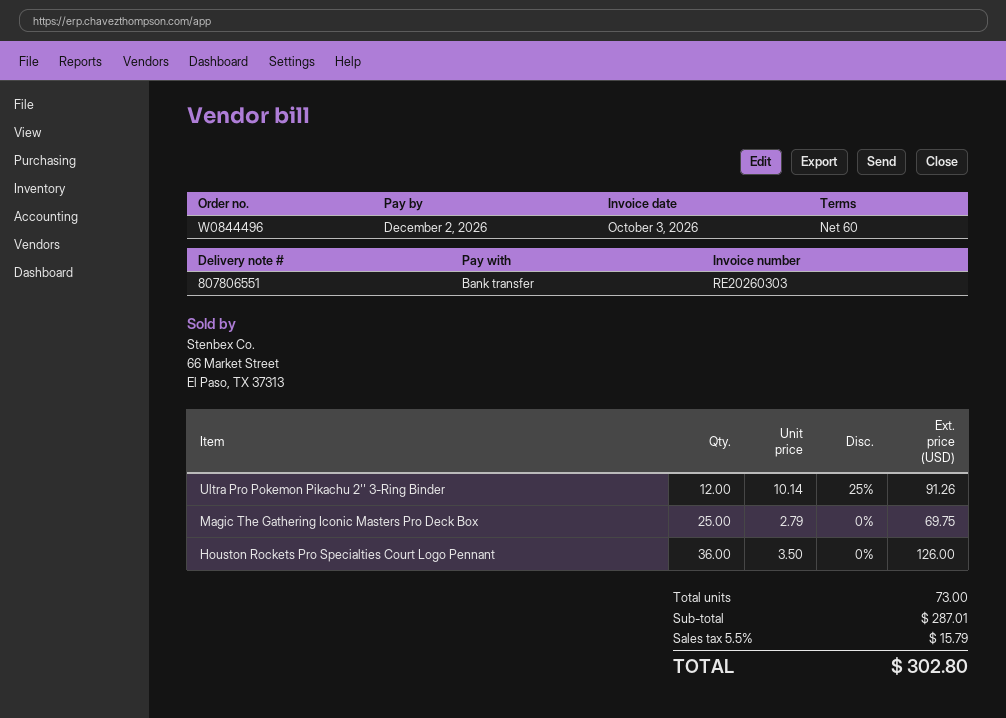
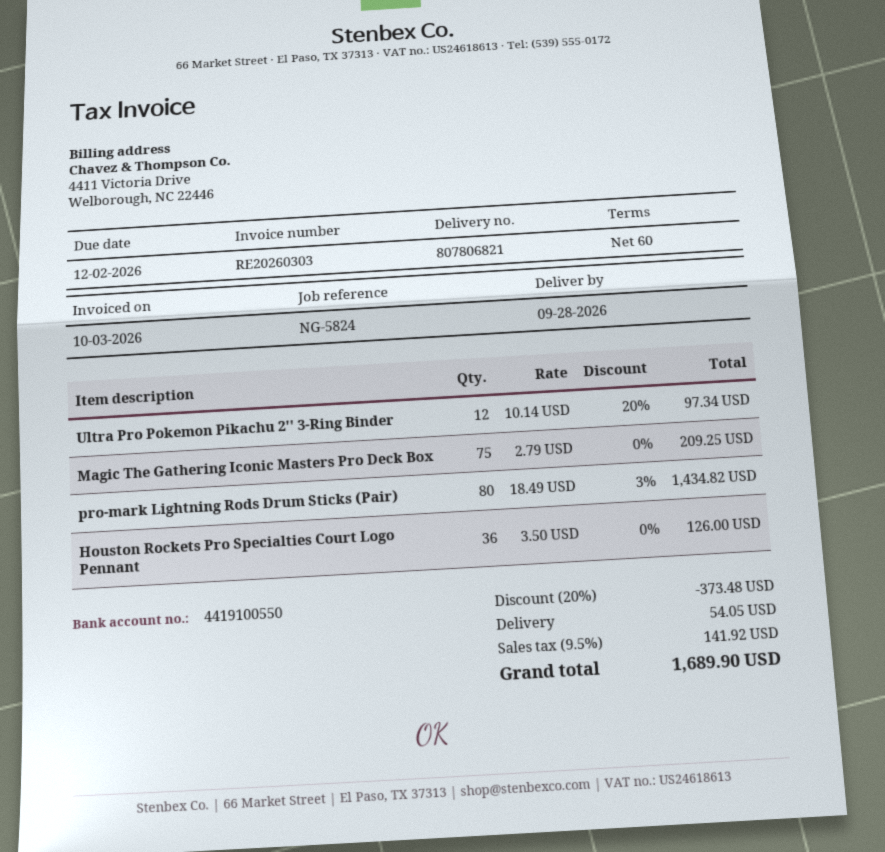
delivery note number: 807806551 -> 807806821
Ultra Pro Pokemon Pikachu 2'' 3-Ring Binder: 12 x 10.14 - 25% = 91.26 -> 12 x 10.14 - 20% = 97.34
Magic The Gathering Iconic Masters Pro Deck Box: 25 x 2.79 = 69.75 -> 75 x 2.79 = 209.25
pro-mark Lightning Rods Drum Sticks (Pair): none -> 80 x 18.49 - 3% = 1434.82
discount: none -> 20% = 373.48
shipping: none -> 54.05
tax: 5.5% = 15.79 -> 9.5% = 141.92
total: 302.80 -> 1689.90

